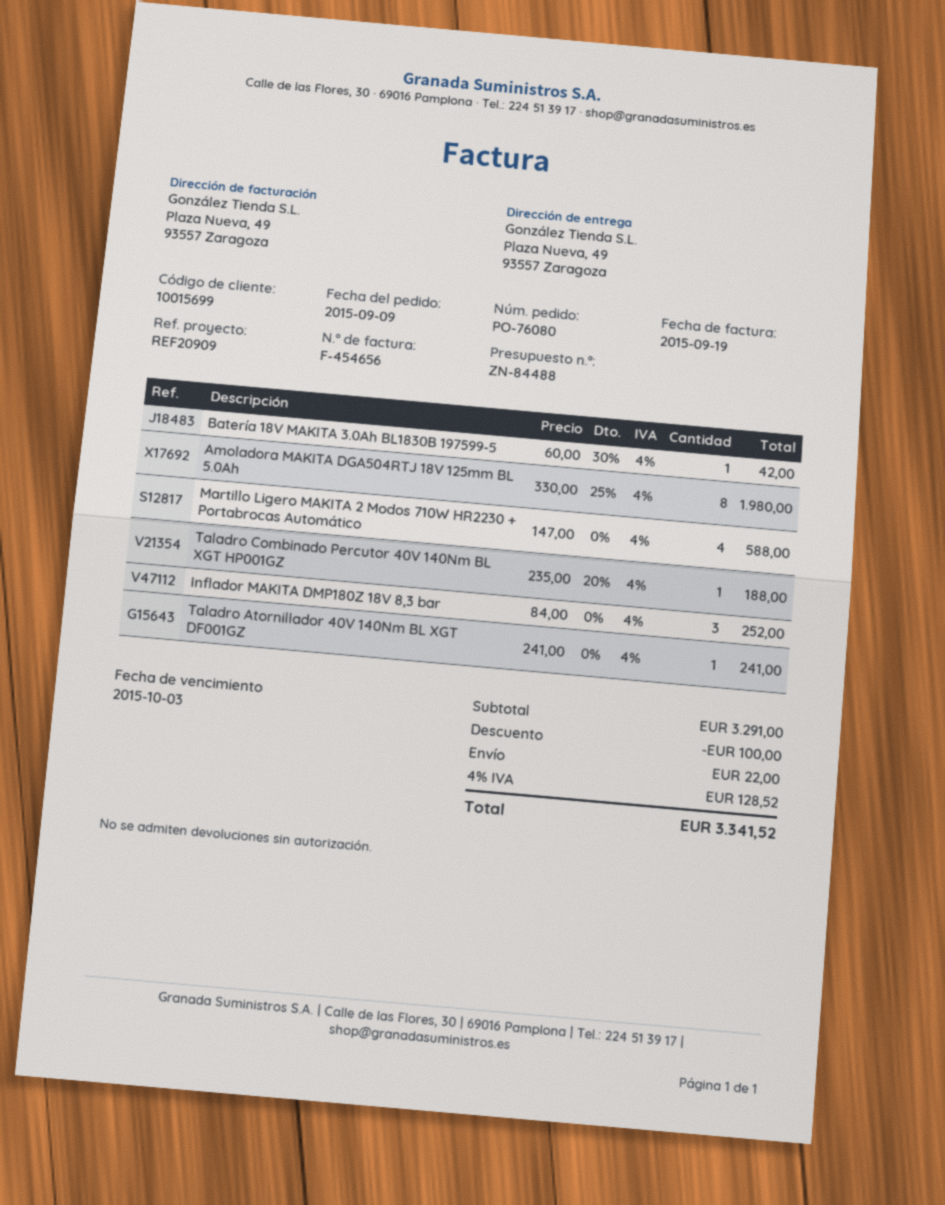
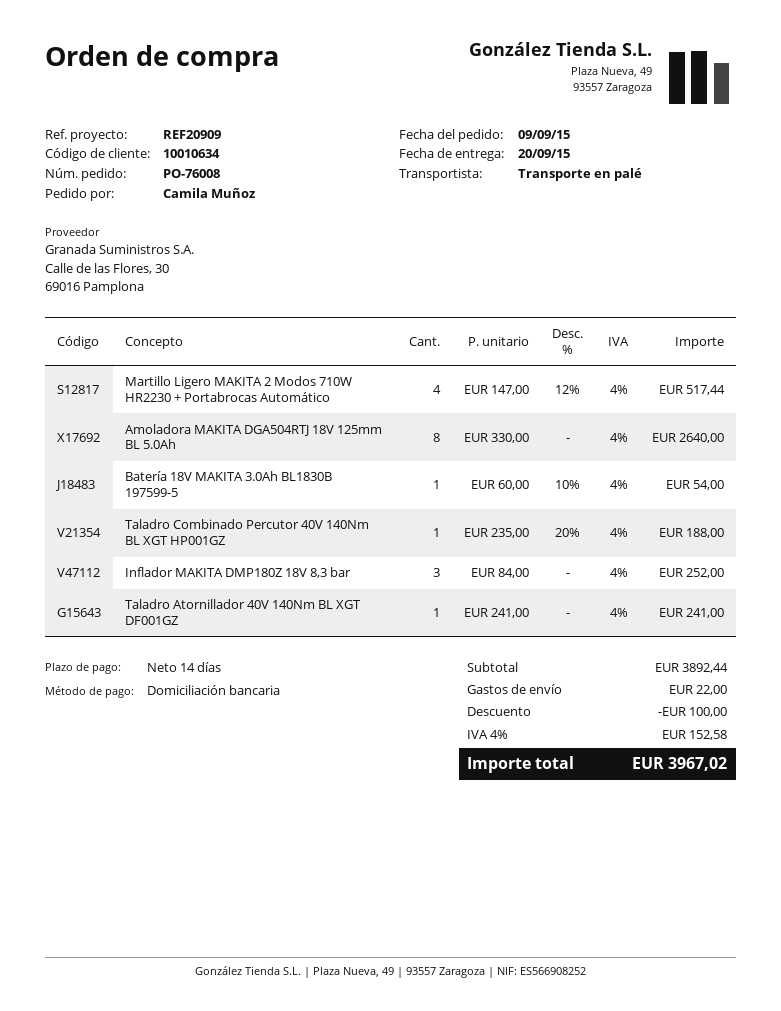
order number: PO-76080 -> PO-76008
customer number: 10015699 -> 10010634
Batería 18V MAKITA 3.0Ah BL1830B 197599-5: 1 x 60.00 - 30% = 42.00 -> 1 x 60.00 - 10% = 54.00
Amoladora MAKITA DGA504RTJ 18V 125mm BL 5.0Ah: 8 x 330.00 - 25% = 1980.00 -> 8 x 330.00 = 2640.00
Martillo Ligero MAKITA 2 Modos 710W HR2230 + Portabrocas Automático: 4 x 147.00 = 588.00 -> 4 x 147.00 - 12% = 517.44
subtotal: 3291.00 -> 3892.44
tax: 4% = 128.52 -> 4% = 152.58
total: 3341.52 -> 3967.02

